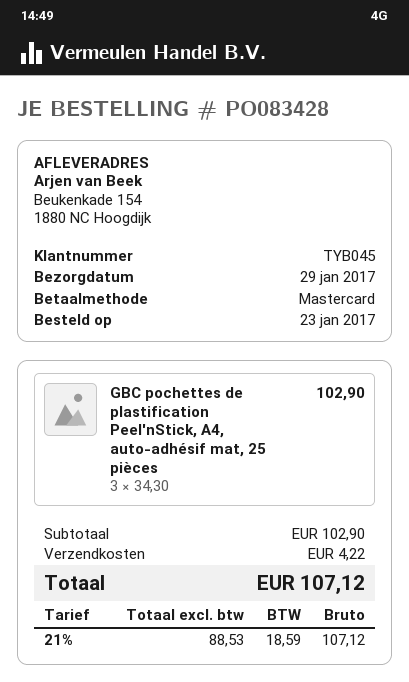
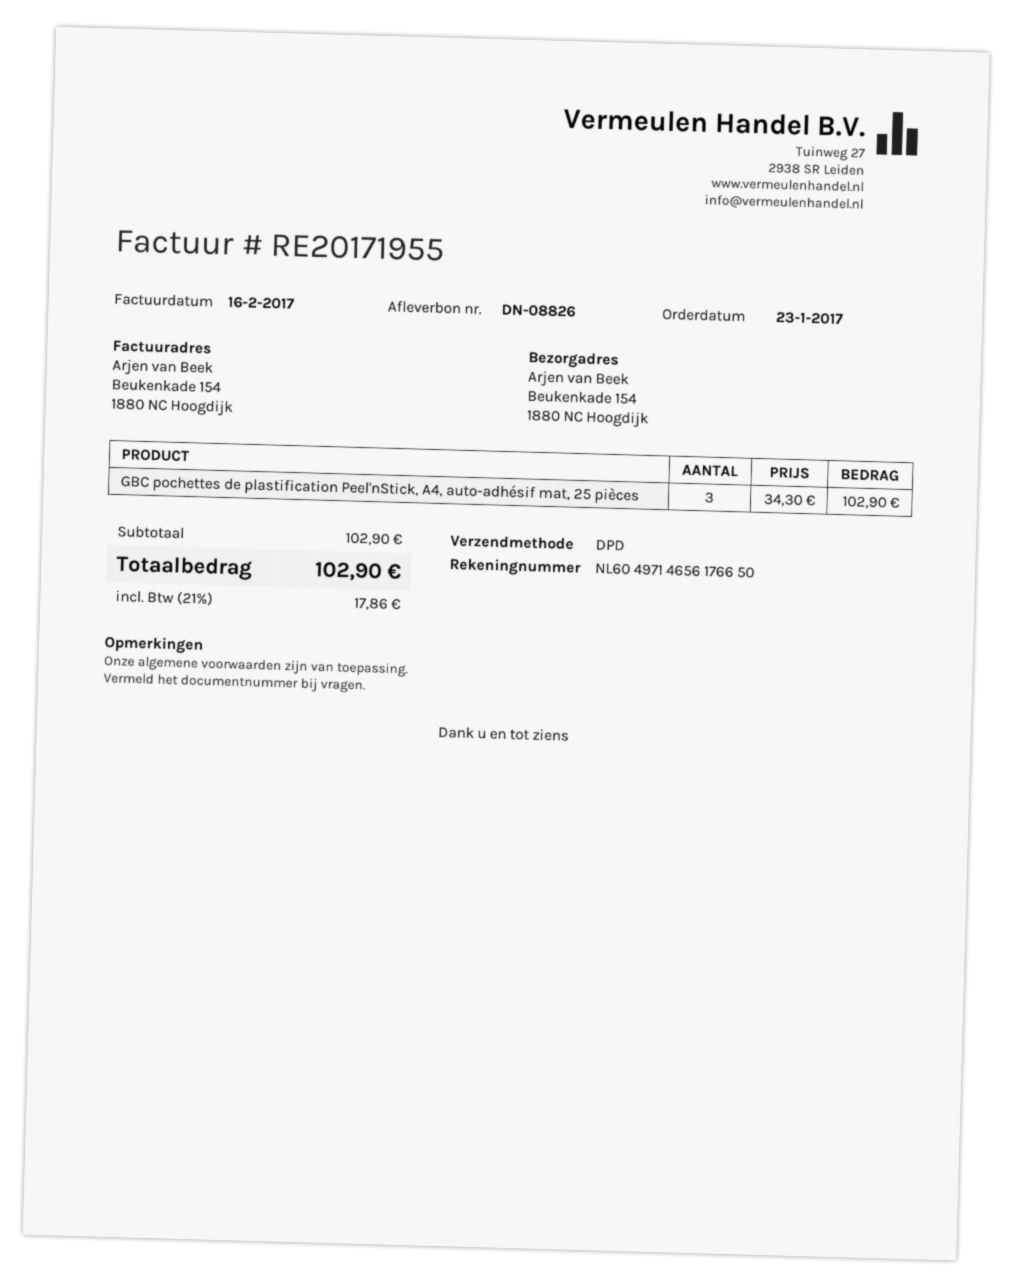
shipping: 4.22 -> none
tax: 21% = 18.59 -> 21% = 17.86
total: 107.12 -> 102.90

